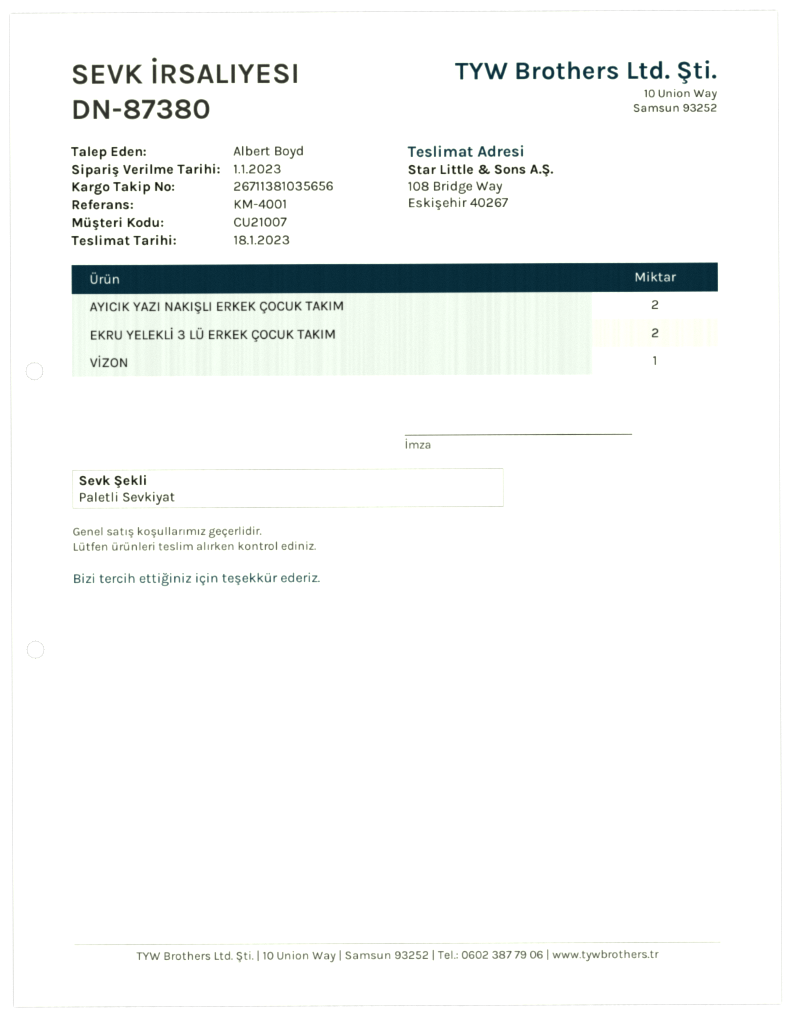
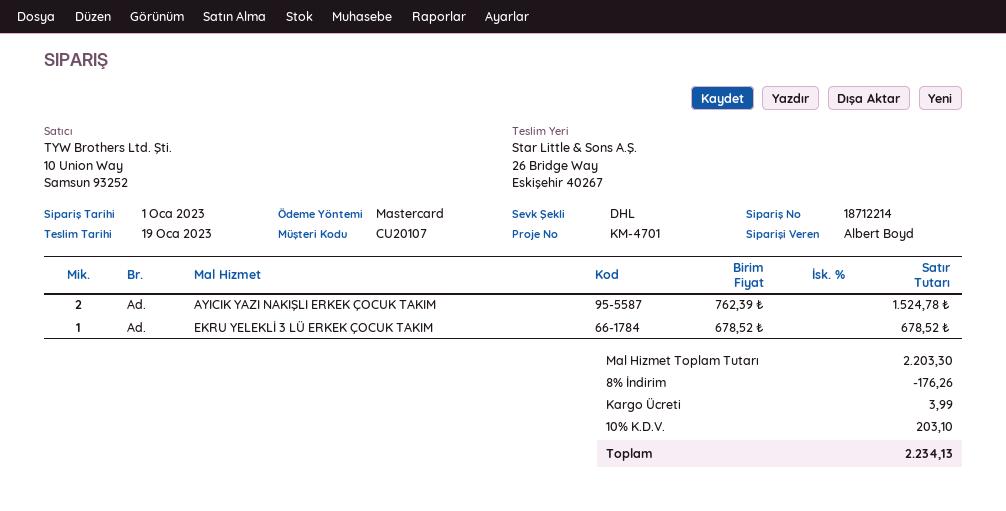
delivery date: 2023-01-18 -> 2023-01-19
customer number: CU21007 -> CU20107
reference: KM-4001 -> KM-4701
shipping method: pallet freight -> DHL
ship to: 108 Bridge Way, Eskişehir 40267 -> 26 Bridge Way, Eskişehir 40267
EKRU YELEKLİ 3 LÜ ERKEK ÇOCUK TAKIM: 2 -> 1
VİZON: 1 -> none

